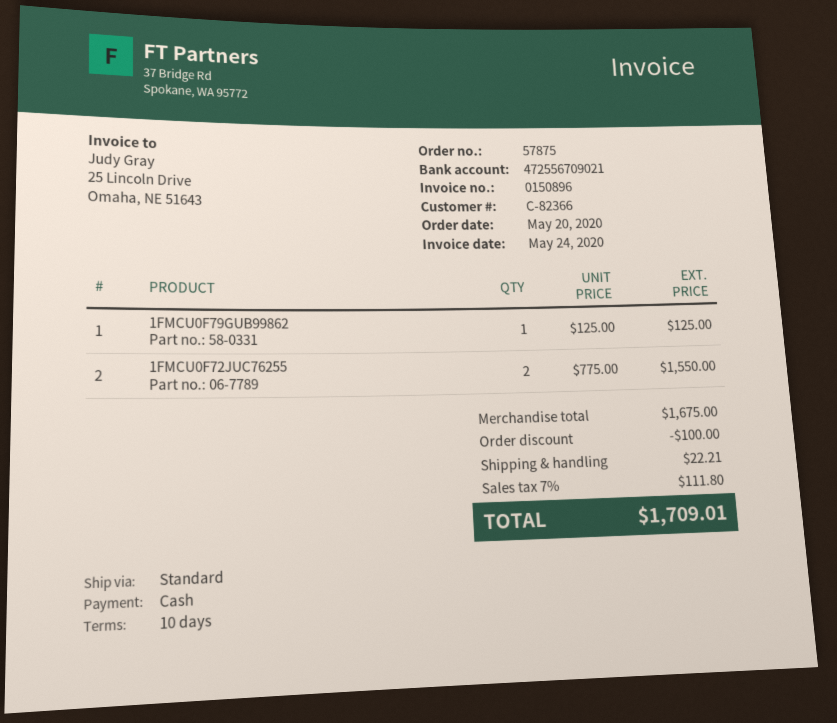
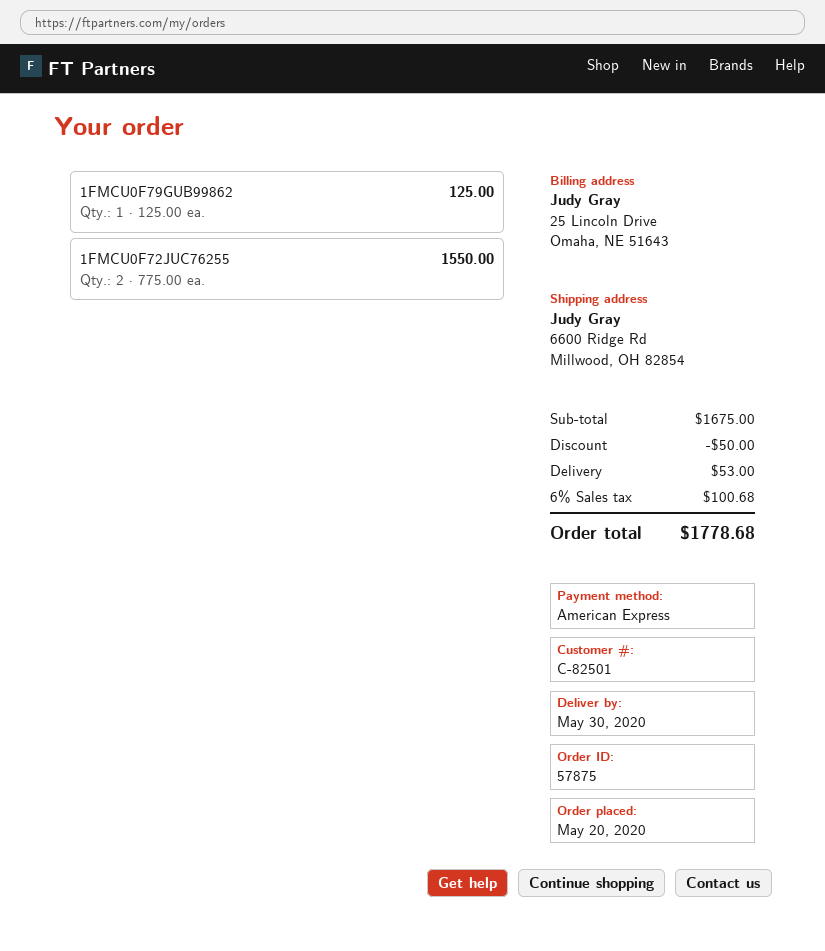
customer number: C-82366 -> C-82501
payment method: cash -> American Express
discount: 100.00 -> 50.00
shipping: 22.21 -> 53.00
tax: 7% = 111.80 -> 6% = 100.68
total: 1709.01 -> 1778.68

